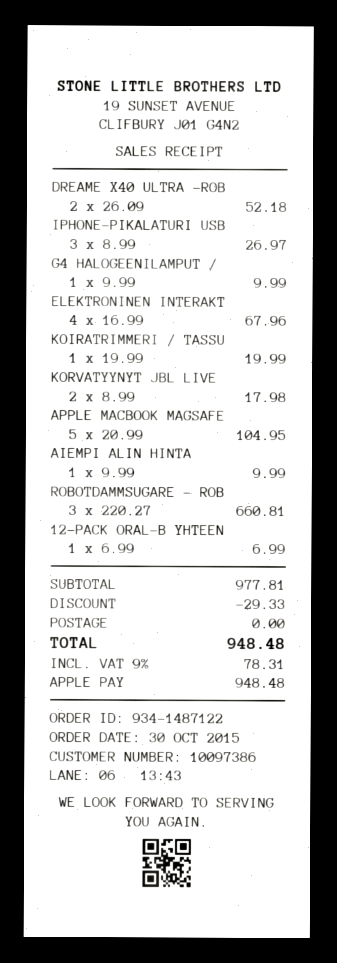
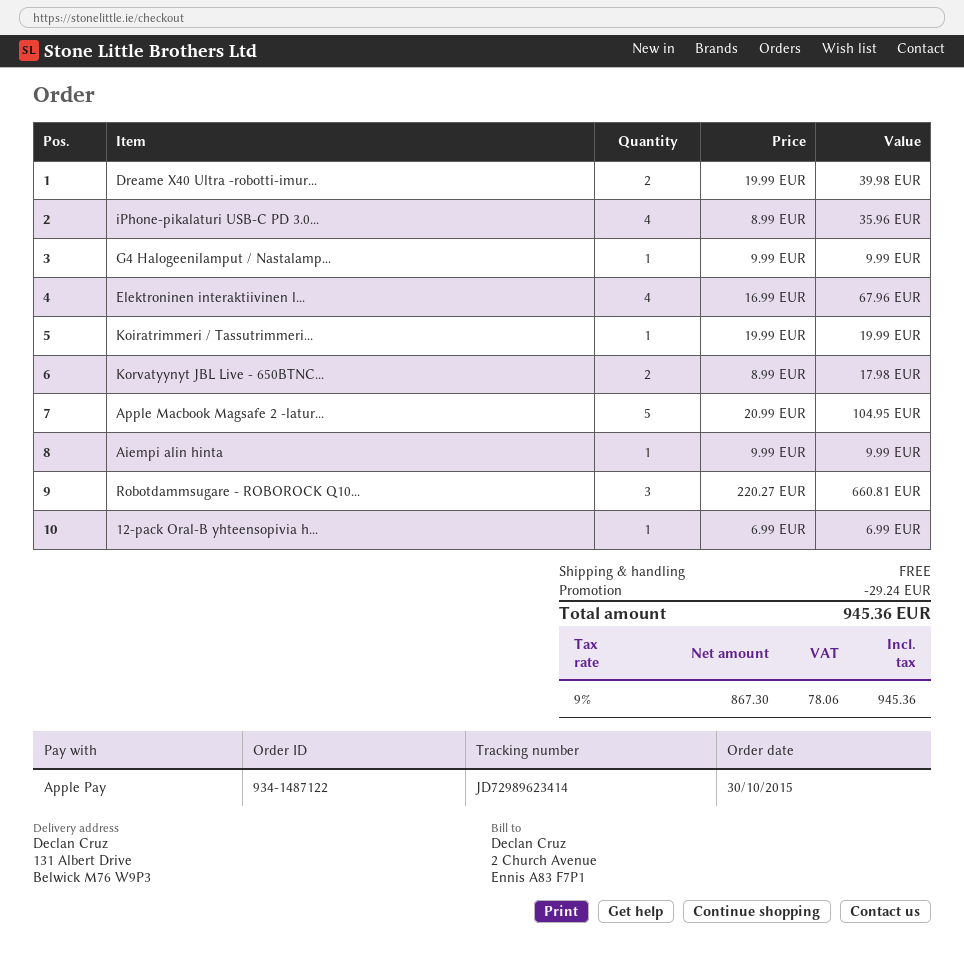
DREAME X40 ULTRA -ROB: 2 x 26.09 = 52.18 -> 2 x 19.99 = 39.98
IPHONE-PIKALATURI USB: 3 x 8.99 = 26.97 -> 4 x 8.99 = 35.96
discount: 29.33 -> 29.24
tax: 9% = 78.31 -> 9% = 78.06
total: 948.48 -> 945.36

